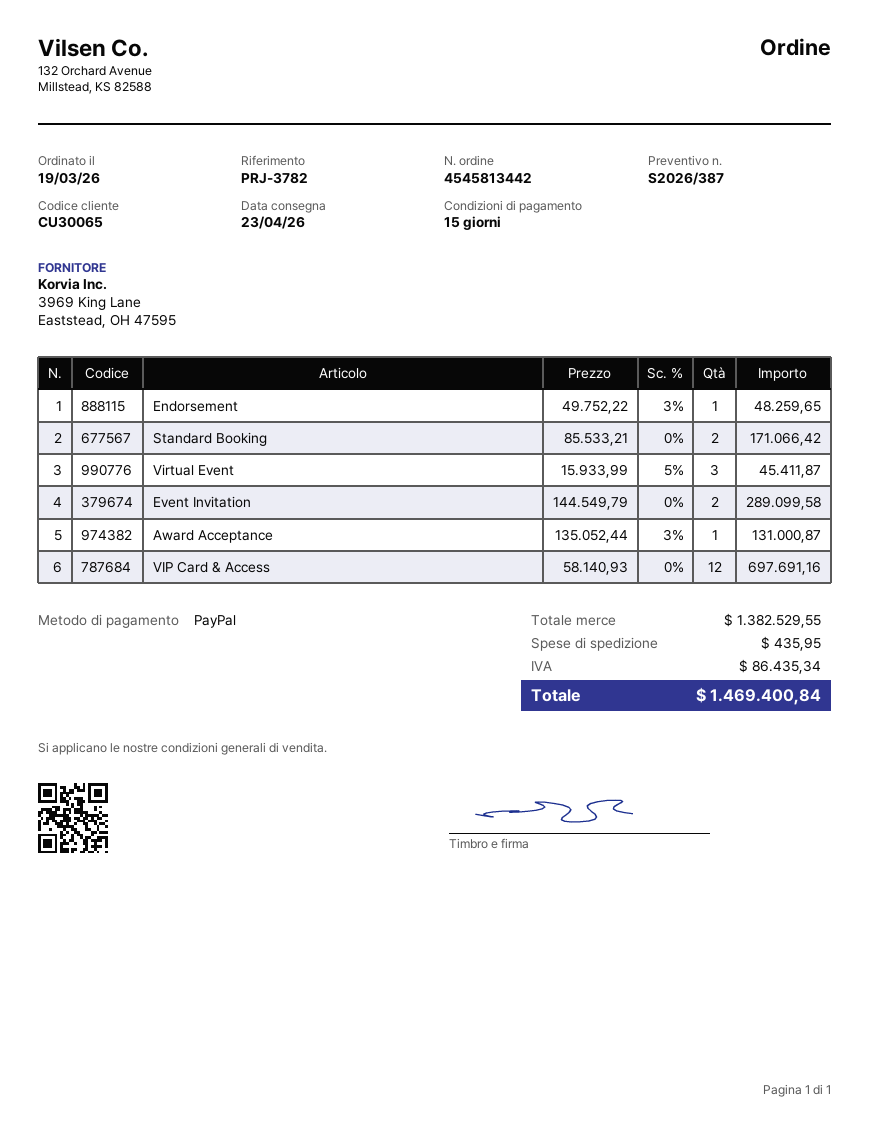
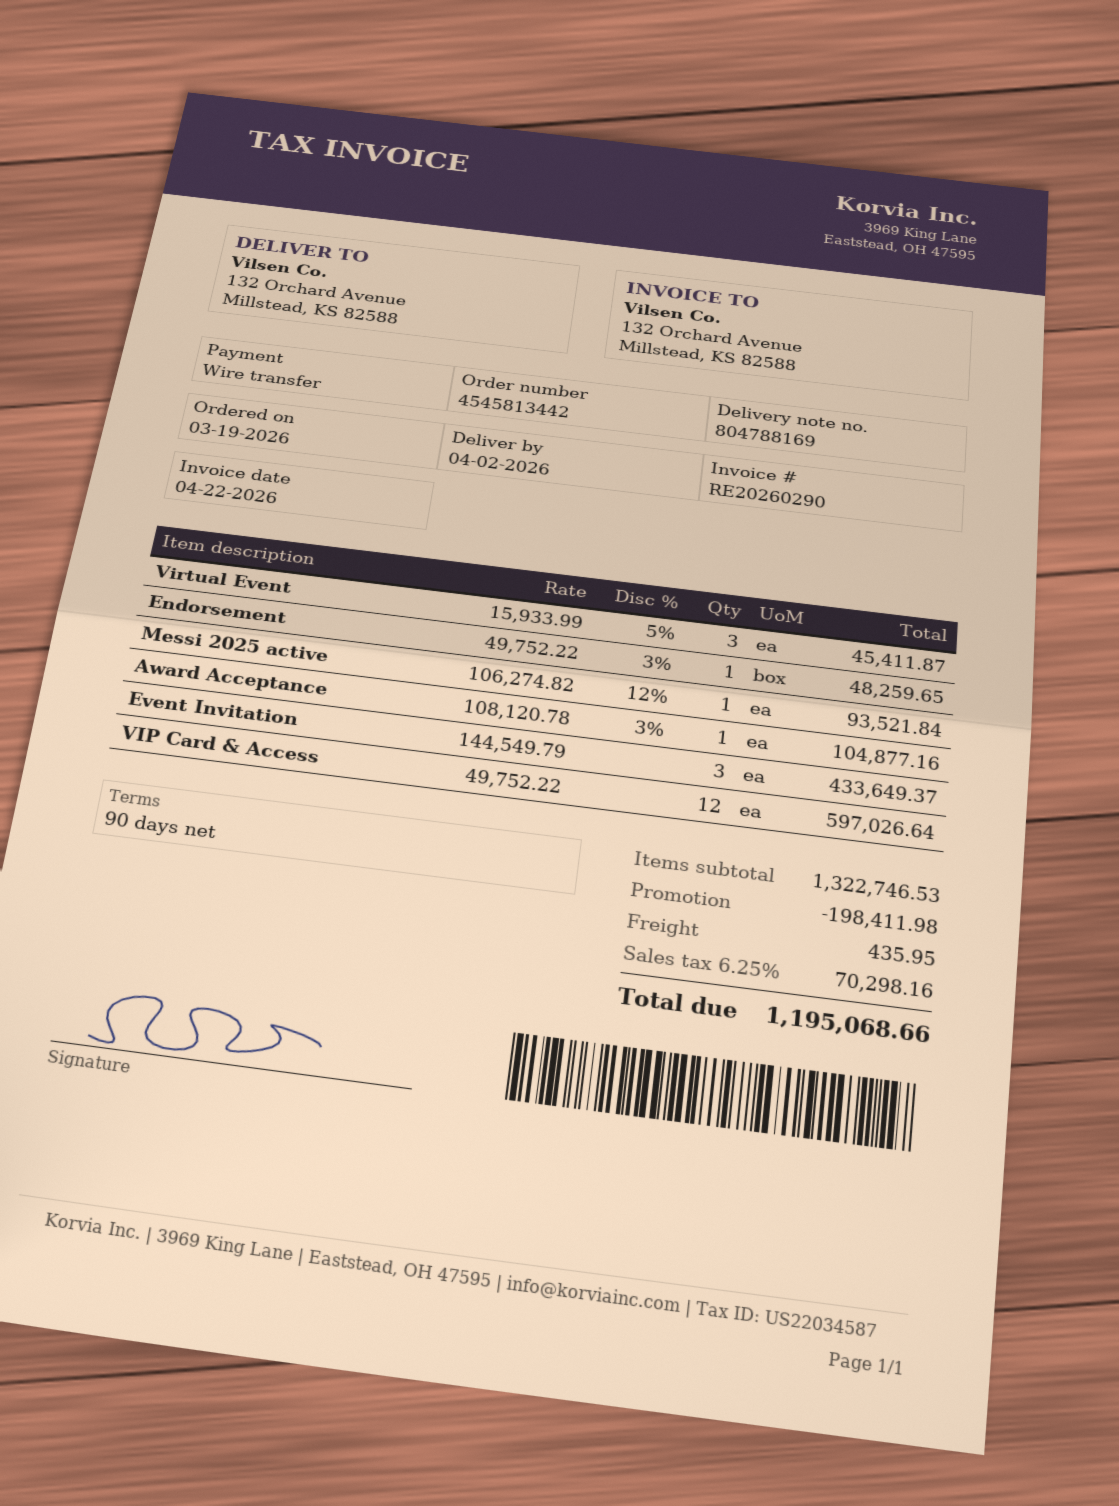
delivery date: 2026-04-23 -> 2026-04-02
payment terms: 15 days -> 90 days
payment method: PayPal -> bank transfer
Standard Booking: 2 x 85533.21 = 171066.42 -> none
Event Invitation: 2 x 144549.79 = 289099.58 -> 3 x 144549.79 = 433649.37
Award Acceptance: 1 x 135052.44 - 3% = 131000.87 -> 1 x 108120.78 - 3% = 104877.16
VIP Card & Access: 12 x 58140.93 = 697691.16 -> 12 x 49752.22 = 597026.64
Messi 2025 active: none -> 1 x 106274.82 - 12% = 93521.84
subtotal: 1382529.55 -> 1322746.53
discount: none -> 198411.98
tax: 86435.34 -> 70298.16
total: 1469400.84 -> 1195068.66

